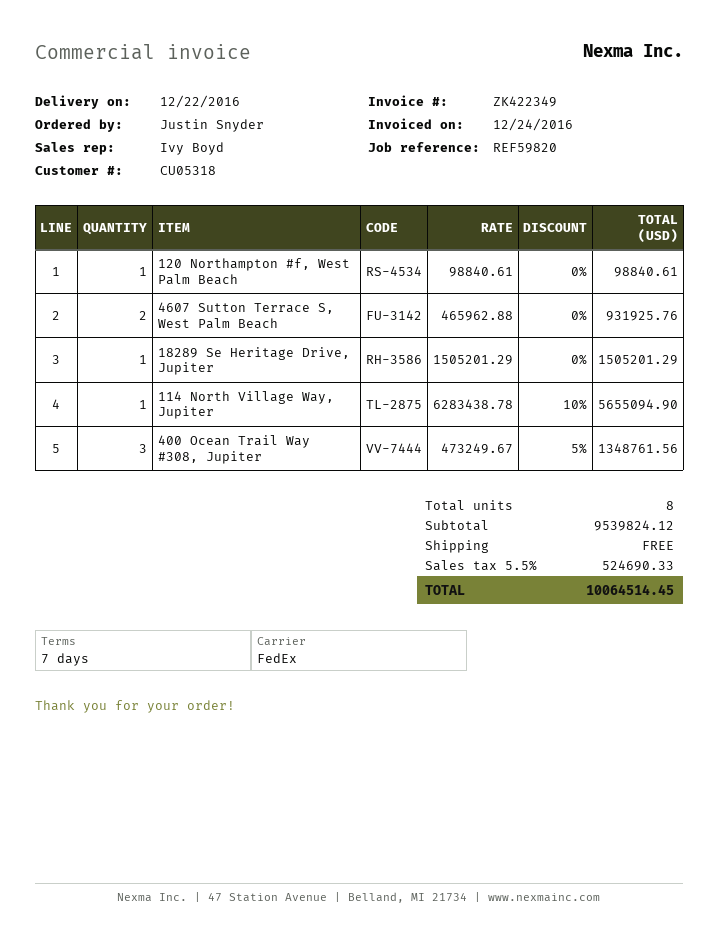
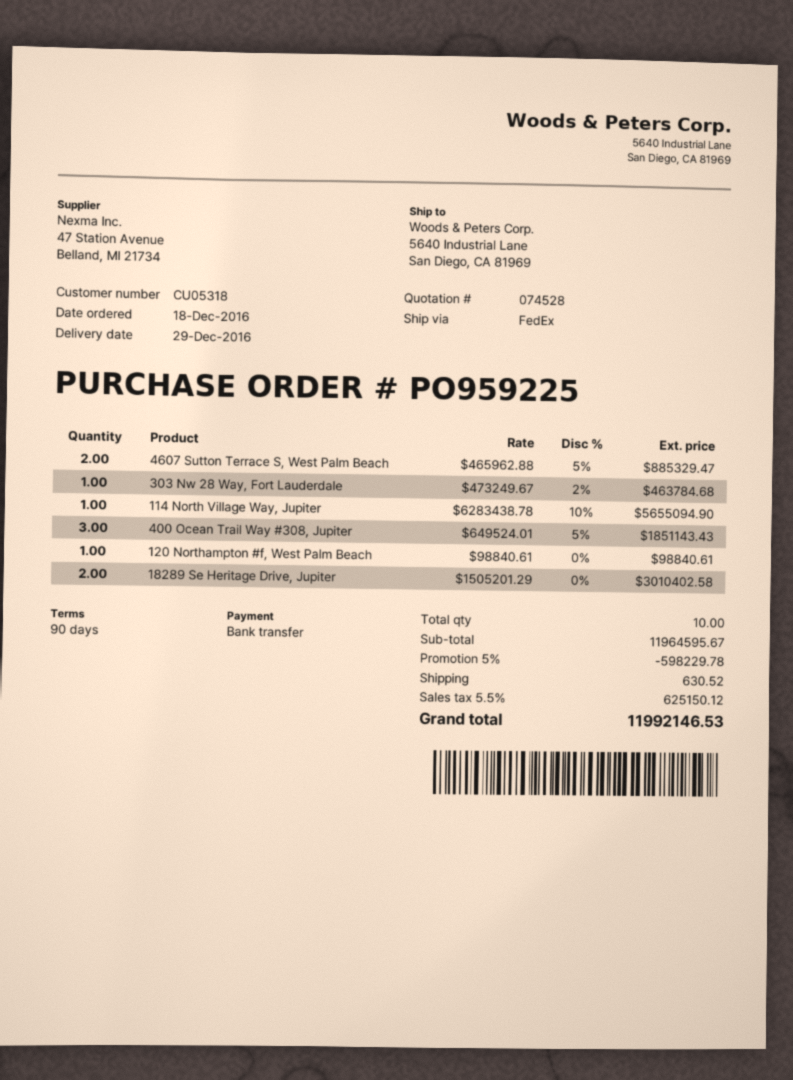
delivery date: 2016-12-22 -> 2016-12-29
payment terms: 7 days -> 90 days
4607 Sutton Terrace S, West Palm Beach: 2 x 465962.88 = 931925.76 -> 2 x 465962.88 - 5% = 885329.47
18289 Se Heritage Drive, Jupiter: 1 x 1505201.29 = 1505201.29 -> 2 x 1505201.29 = 3010402.58
400 Ocean Trail Way #308, Jupiter: 3 x 473249.67 - 5% = 1348761.56 -> 3 x 649524.01 - 5% = 1851143.43
303 Nw 28 Way, Fort Lauderdale: none -> 1 x 473249.67 - 2% = 463784.68
total quantity: 8 -> 10
subtotal: 9539824.12 -> 11964595.67
discount: none -> 5% = 598229.78
shipping: 0.00 -> 630.52
tax: 5.5% = 524690.33 -> 5.5% = 625150.12
total: 10064514.45 -> 11992146.53

